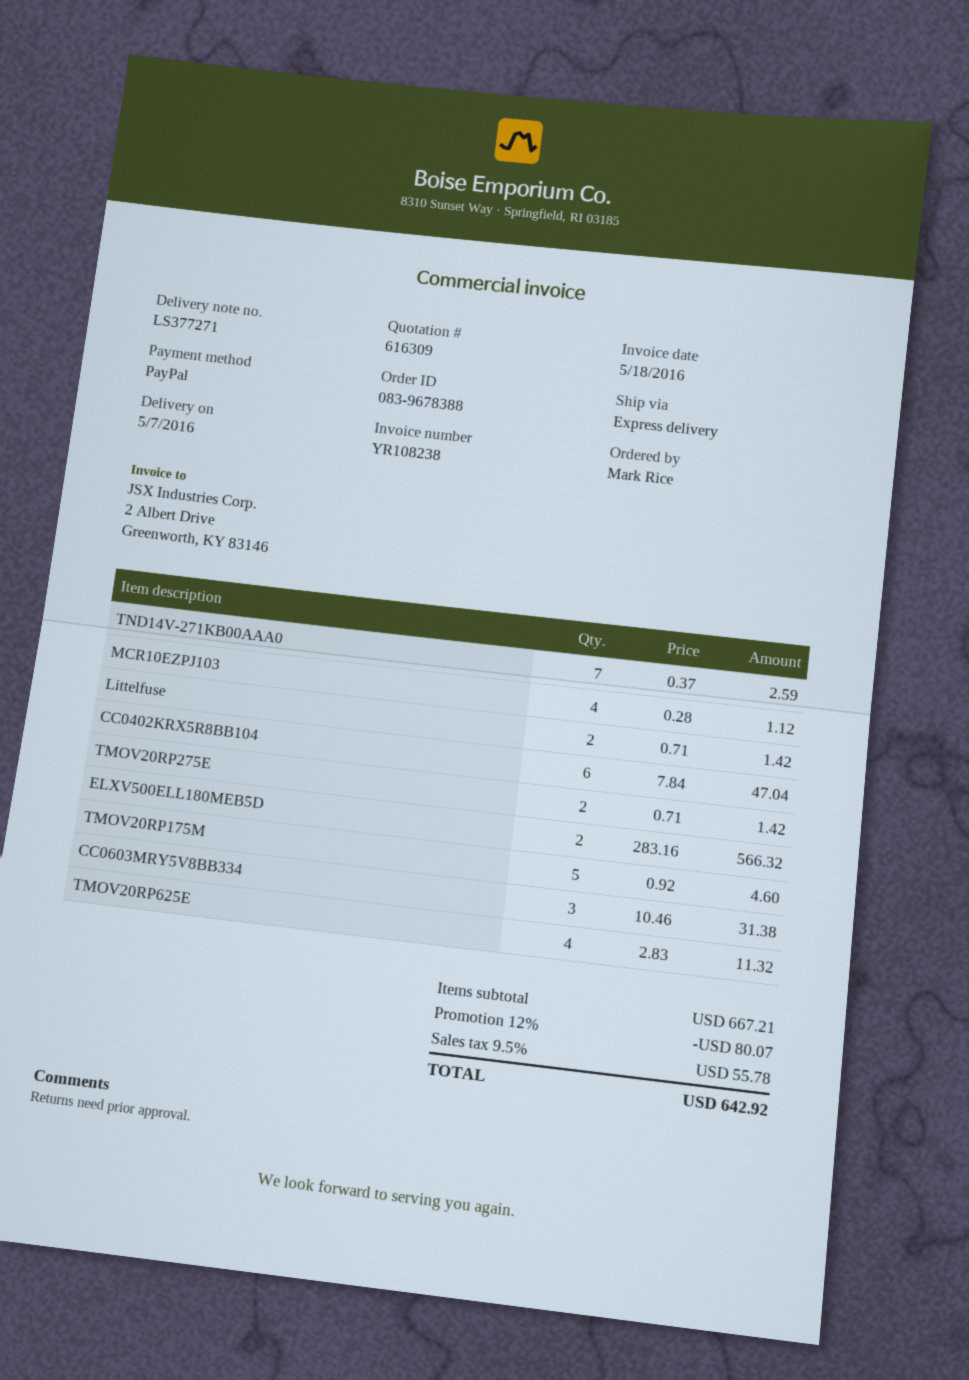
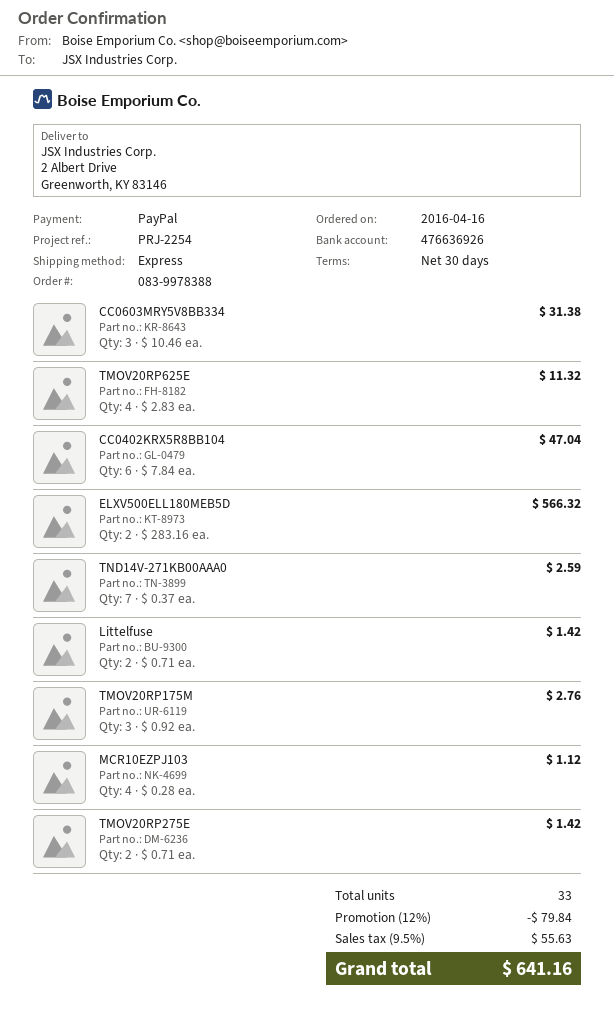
order number: 083-9678388 -> 083-9978388
TMOV20RP175M: 5 x 0.92 = 4.60 -> 3 x 0.92 = 2.76
discount: 12% = 80.07 -> 12% = 79.84
tax: 9.5% = 55.78 -> 9.5% = 55.63
total: 642.92 -> 641.16

